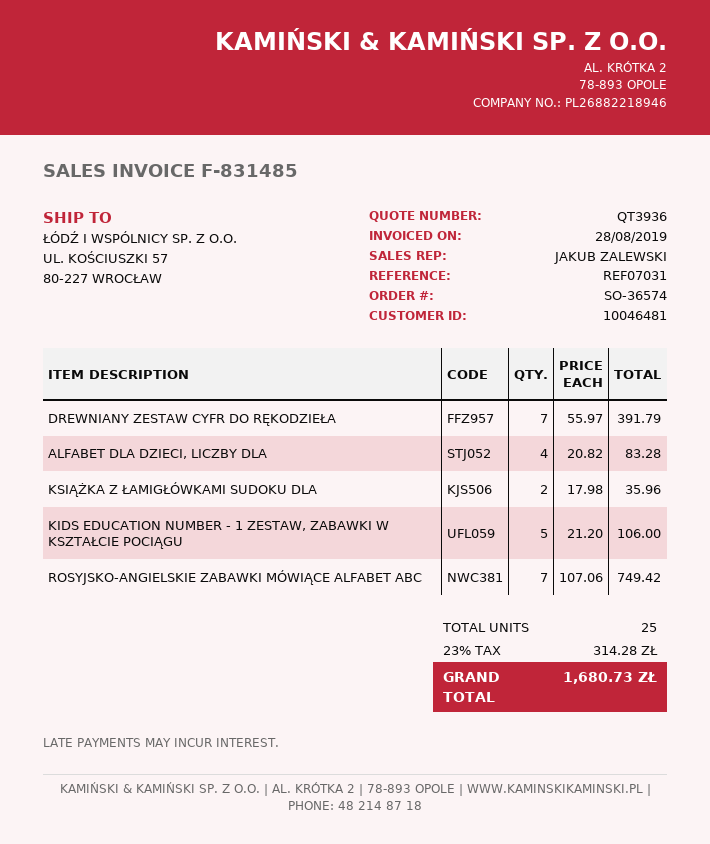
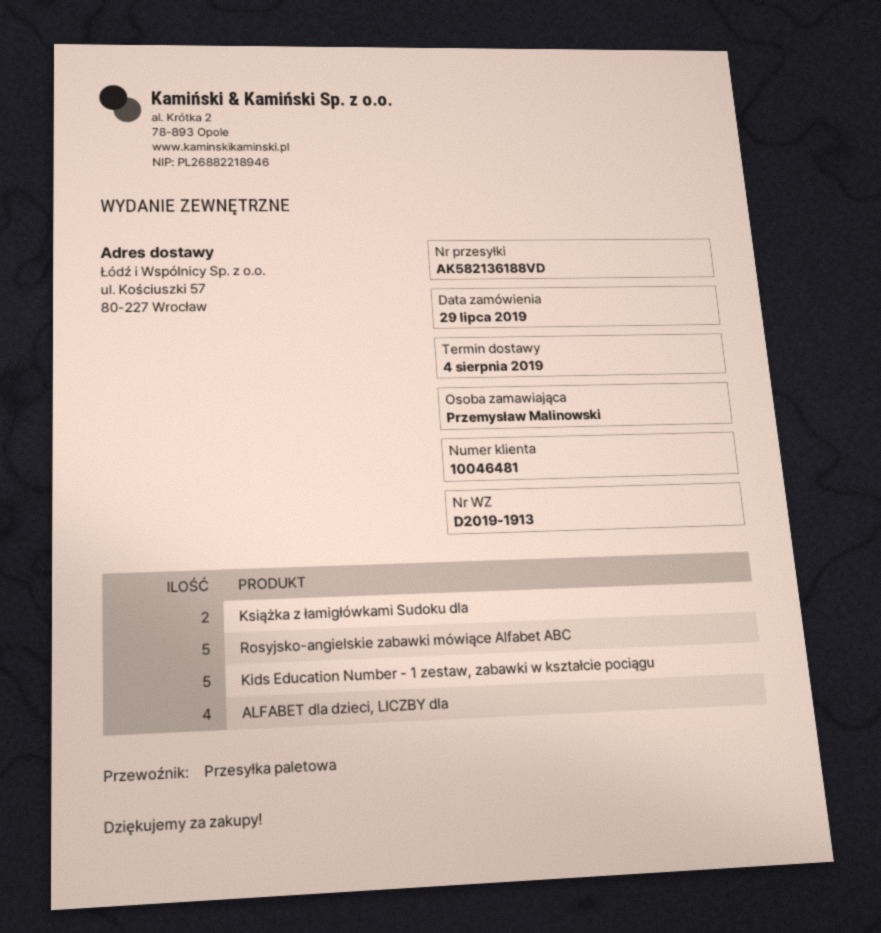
DREWNIANY ZESTAW CYFR DO RĘKODZIEŁA: 7 -> none
ROSYJSKO-ANGIELSKIE ZABAWKI MÓWIĄCE ALFABET ABC: 7 -> 5

